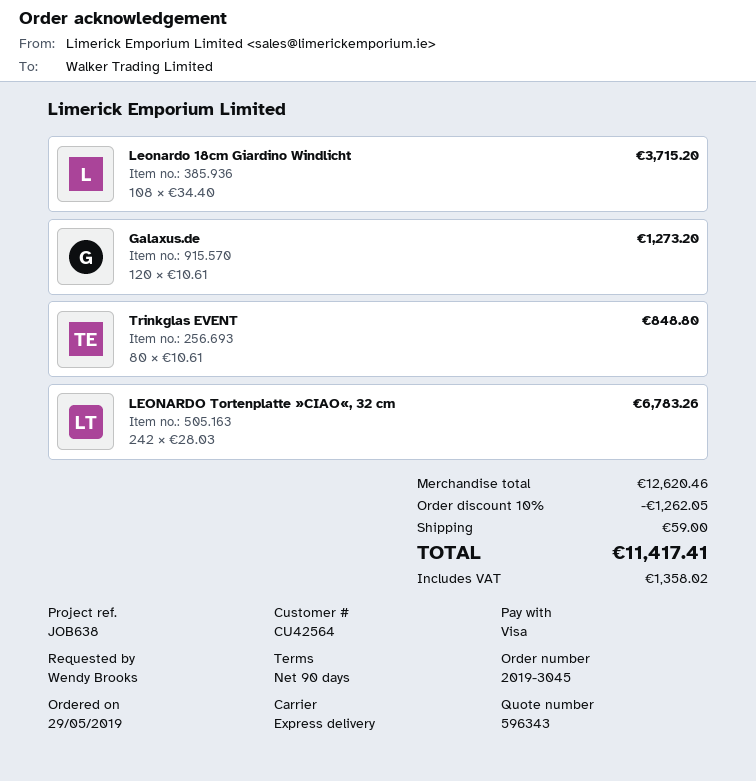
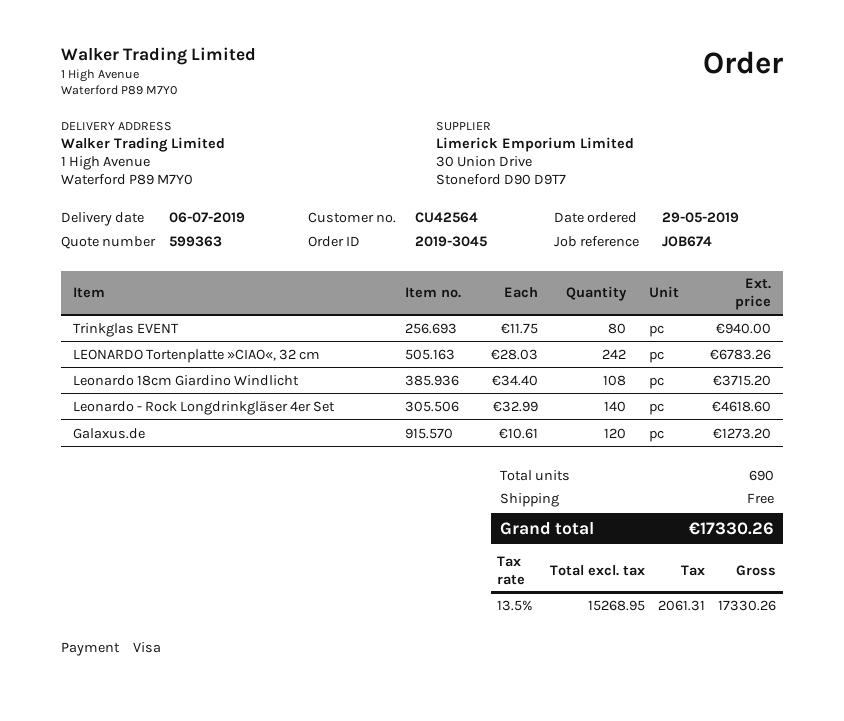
quote number: 596343 -> 599363
reference: JOB638 -> JOB674
Trinkglas EVENT: 80 x 10.61 = 848.80 -> 80 x 11.75 = 940.00
Leonardo - Rock Longdrinkgläser 4er Set: none -> 140 x 32.99 = 4618.60
discount: 10% = 1262.05 -> none
shipping: 59.00 -> 0.00
tax: 1358.02 -> 2061.31
total: 11417.41 -> 17330.26

